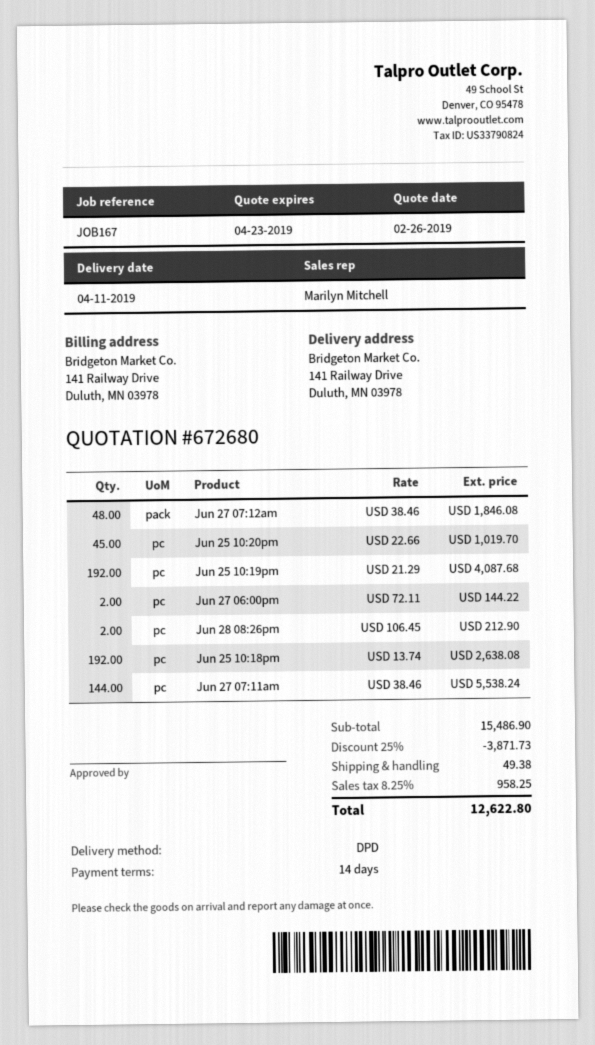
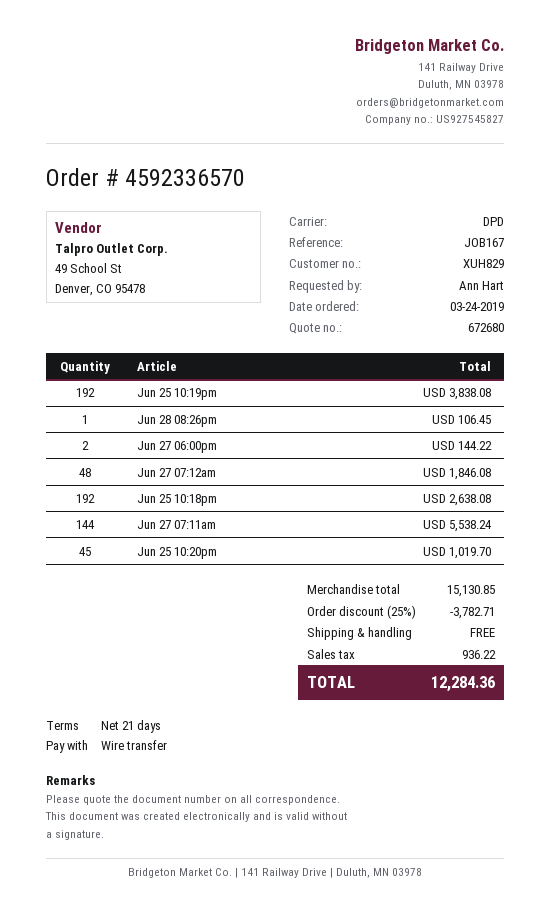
payment terms: 14 days -> 21 days
Jun 25 10:19pm: 192 for 4087.68 -> 192 for 3838.08
Jun 28 08:26pm: 2 for 212.90 -> 1 for 106.45
subtotal: 15486.90 -> 15130.85
discount: 25% = 3871.73 -> 25% = 3782.71
shipping: 49.38 -> 0.00
tax: 958.25 -> 936.22
total: 12622.80 -> 12284.36

